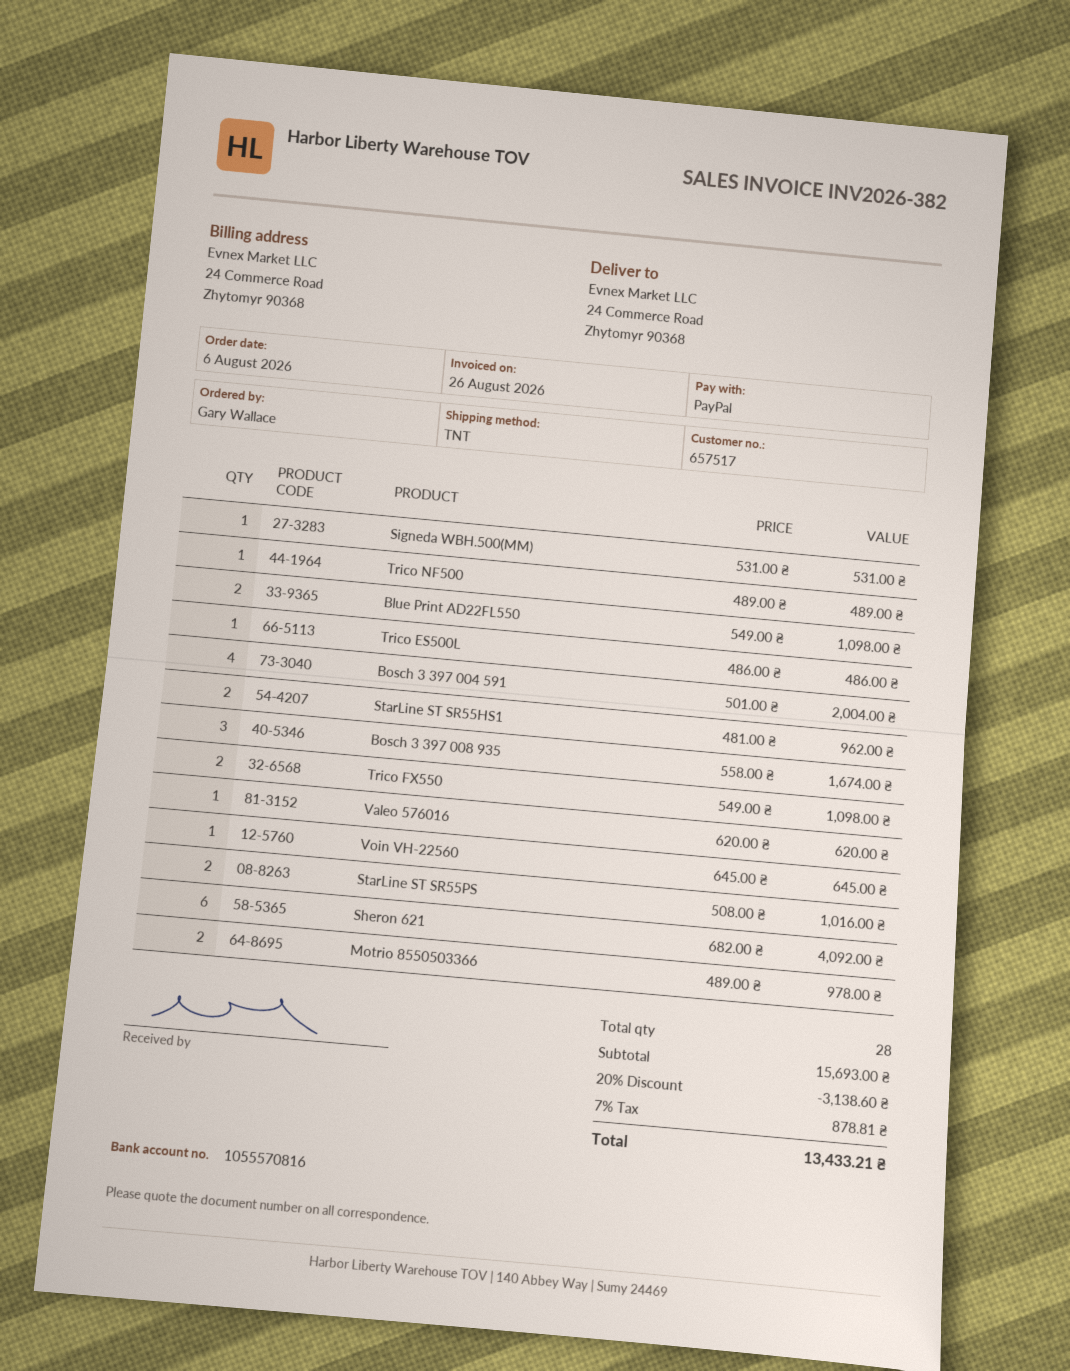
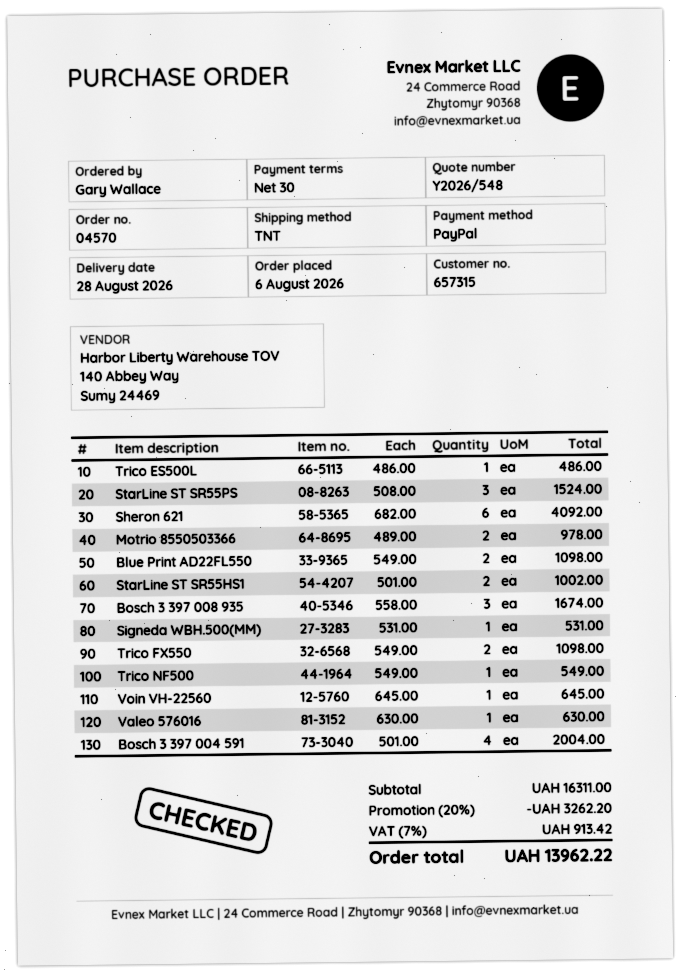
customer number: 657517 -> 657315
Trico NF500: 1 x 489.00 = 489.00 -> 1 x 549.00 = 549.00
StarLine ST SR55HS1: 2 x 481.00 = 962.00 -> 2 x 501.00 = 1002.00
Valeo 576016: 1 x 620.00 = 620.00 -> 1 x 630.00 = 630.00
StarLine ST SR55PS: 2 x 508.00 = 1016.00 -> 3 x 508.00 = 1524.00
subtotal: 15693.00 -> 16311.00
discount: 20% = 3138.60 -> 20% = 3262.20
tax: 7% = 878.81 -> 7% = 913.42
total: 13433.21 -> 13962.22

